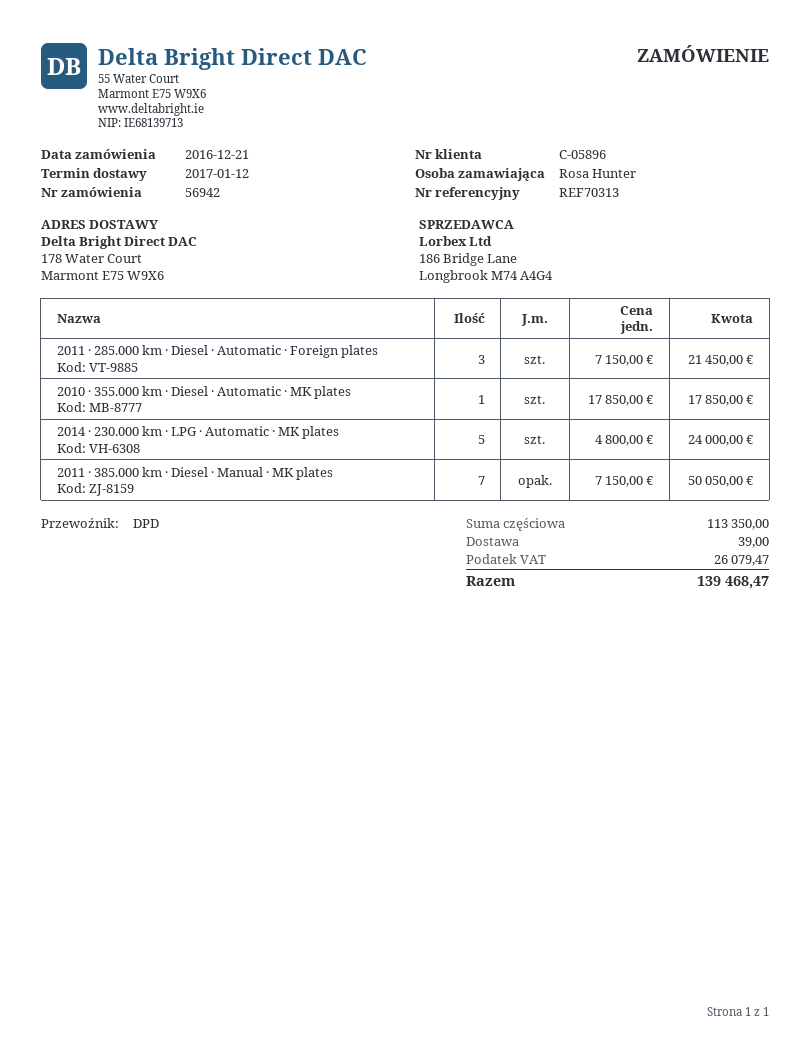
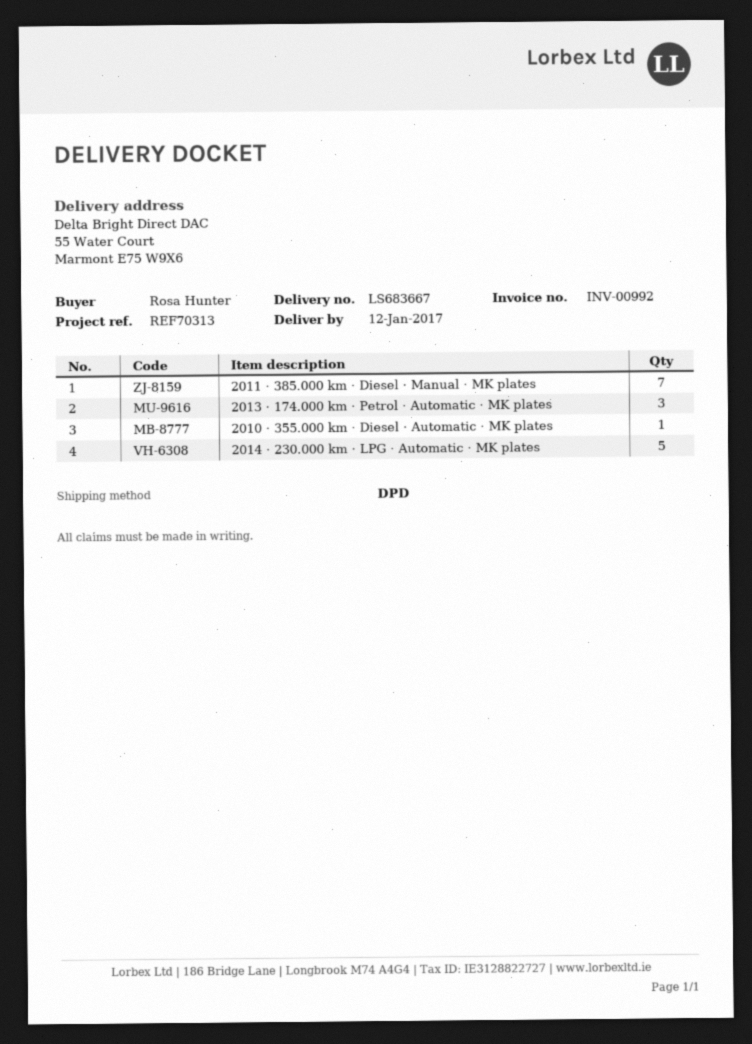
ship to: 178 Water Court, Marmont E75 W9X6 -> 55 Water Court, Marmont E75 W9X6
2011 · 285.000 km · Diesel · Automatic · Foreign plates: 3 -> none
2013 · 174.000 km · Petrol · Automatic · MK plates: none -> 3

